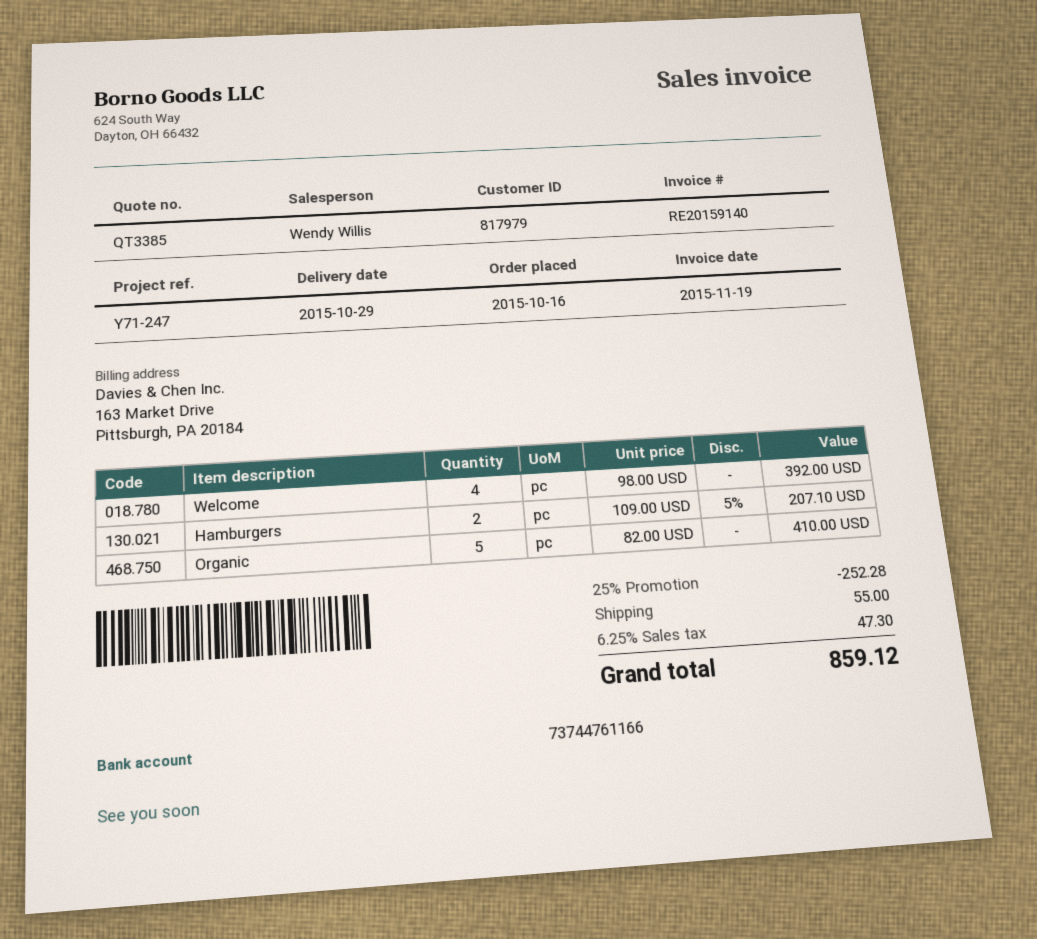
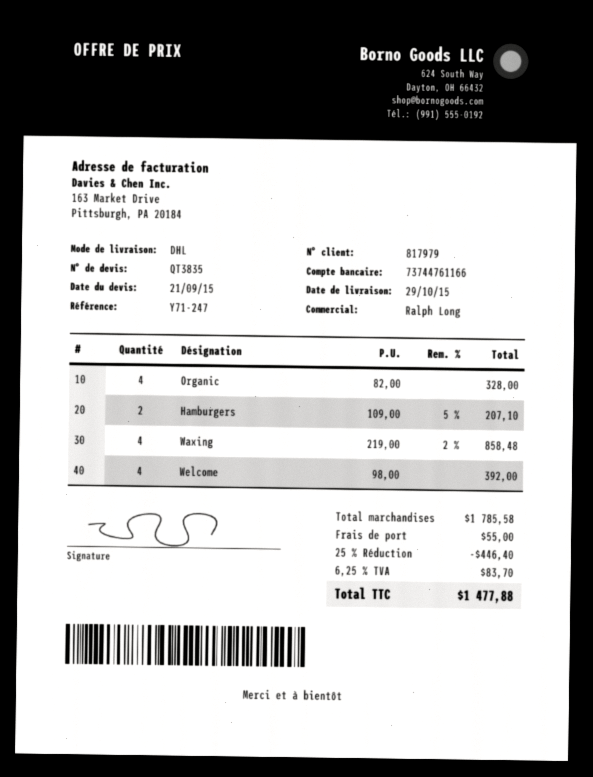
quote number: QT3385 -> QT3835
sales rep: Wendy Willis -> Ralph Long
Organic: 5 x 82.00 = 410.00 -> 4 x 82.00 = 328.00
Waxing: none -> 4 x 219.00 - 2% = 858.48
discount: 25% = 252.28 -> 25% = 446.40
tax: 6.25% = 47.30 -> 6.25% = 83.70
total: 859.12 -> 1477.88

